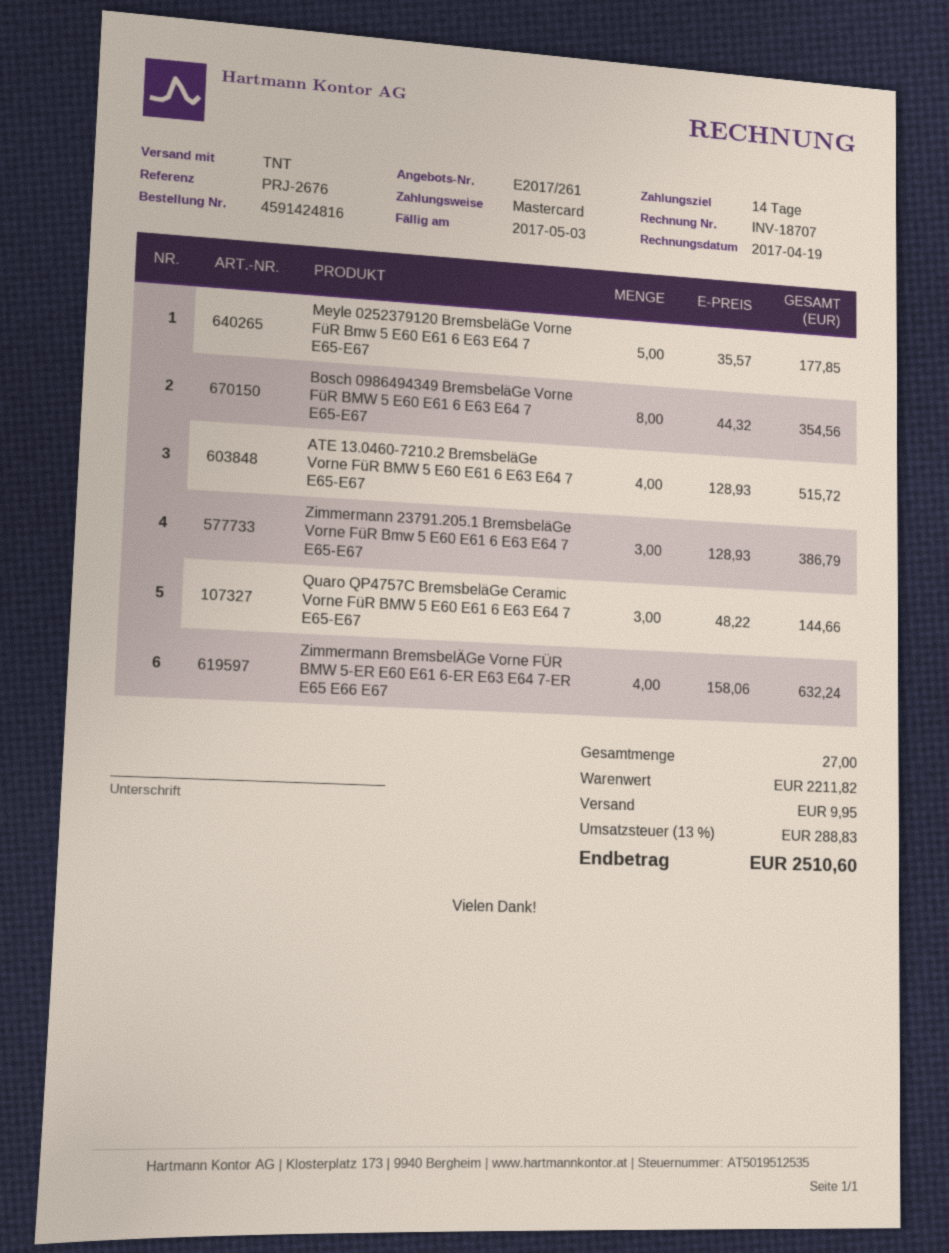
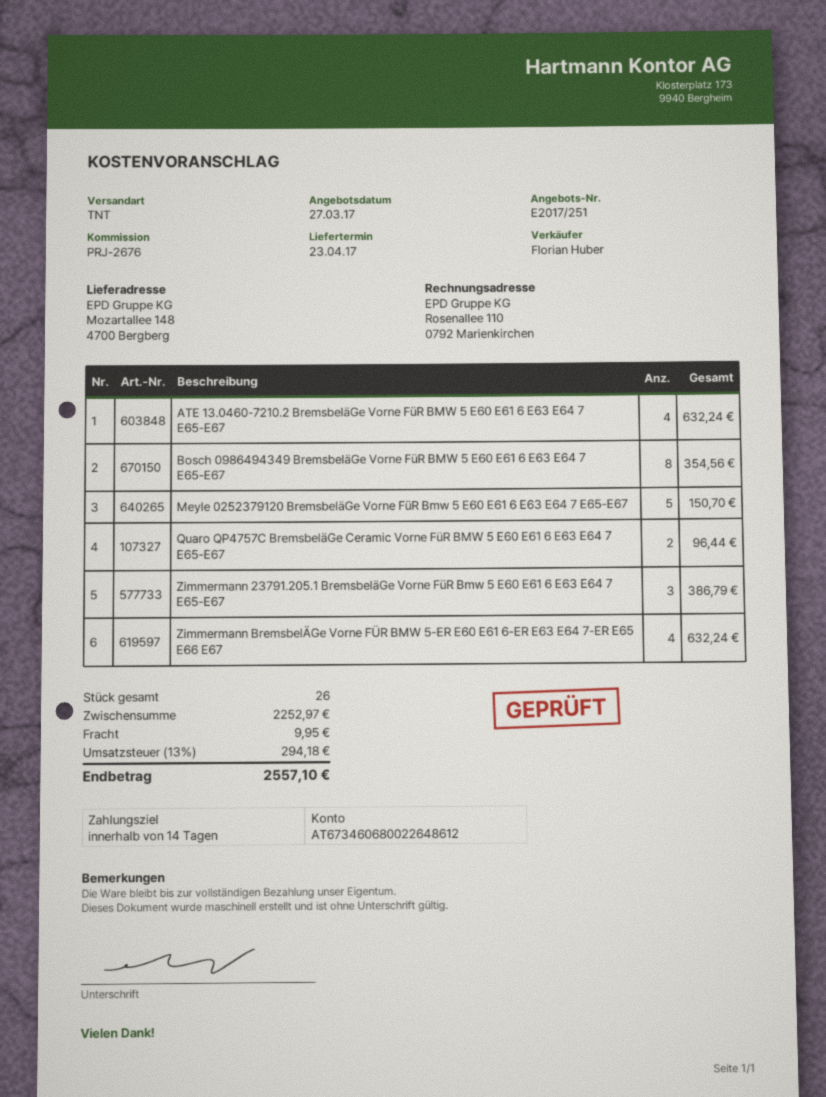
quote number: E2017/261 -> E2017/251
Meyle 0252379120 BremsbeläGe Vorne FüR Bmw 5 E60 E61 6 E63 E64 7 E65-E67: 5 for 177.85 -> 5 for 150.70
ATE 13.0460-7210.2 BremsbeläGe Vorne FüR BMW 5 E60 E61 6 E63 E64 7 E65-E67: 4 for 515.72 -> 4 for 632.24
Quaro QP4757C BremsbeläGe Ceramic Vorne FüR BMW 5 E60 E61 6 E63 E64 7 E65-E67: 3 for 144.66 -> 2 for 96.44
total quantity: 27 -> 26
subtotal: 2211.82 -> 2252.97
tax: 13% = 288.83 -> 13% = 294.18
total: 2510.60 -> 2557.10

